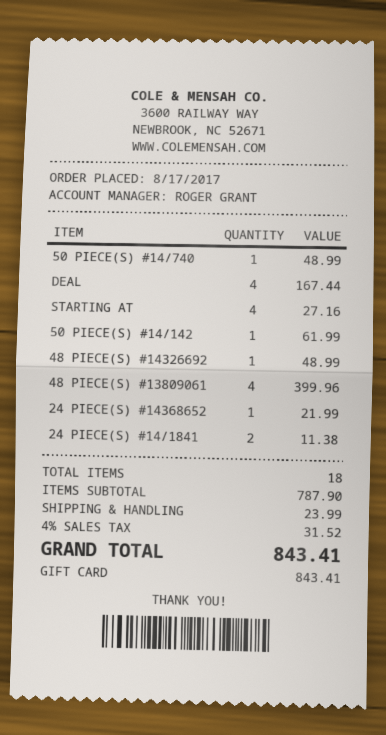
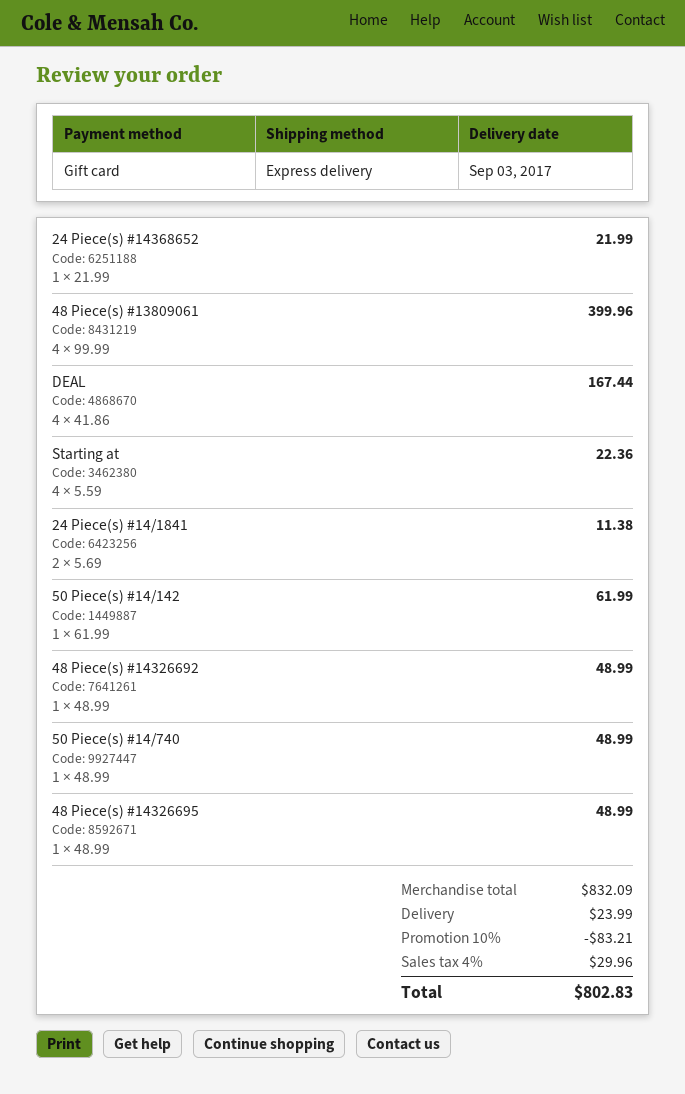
STARTING AT: 4 for 27.16 -> 4 for 22.36
48 Piece(s) #14326695: none -> 1 for 48.99
subtotal: 787.90 -> 832.09
discount: none -> 10% = 83.21
tax: 4% = 31.52 -> 4% = 29.96
total: 843.41 -> 802.83

